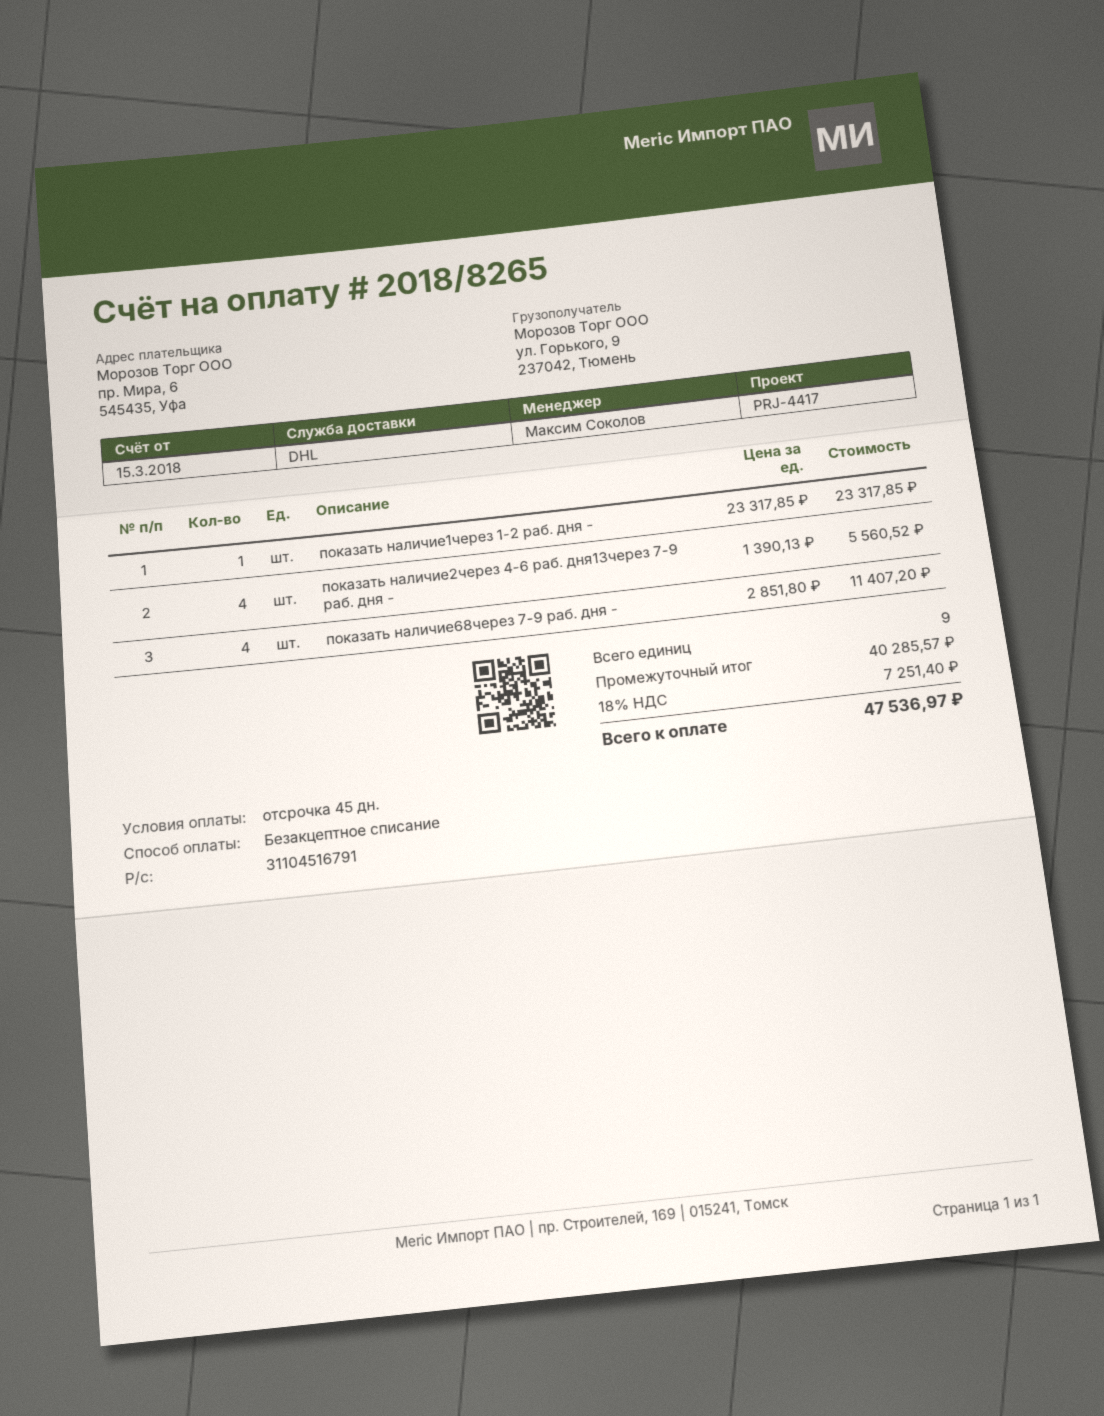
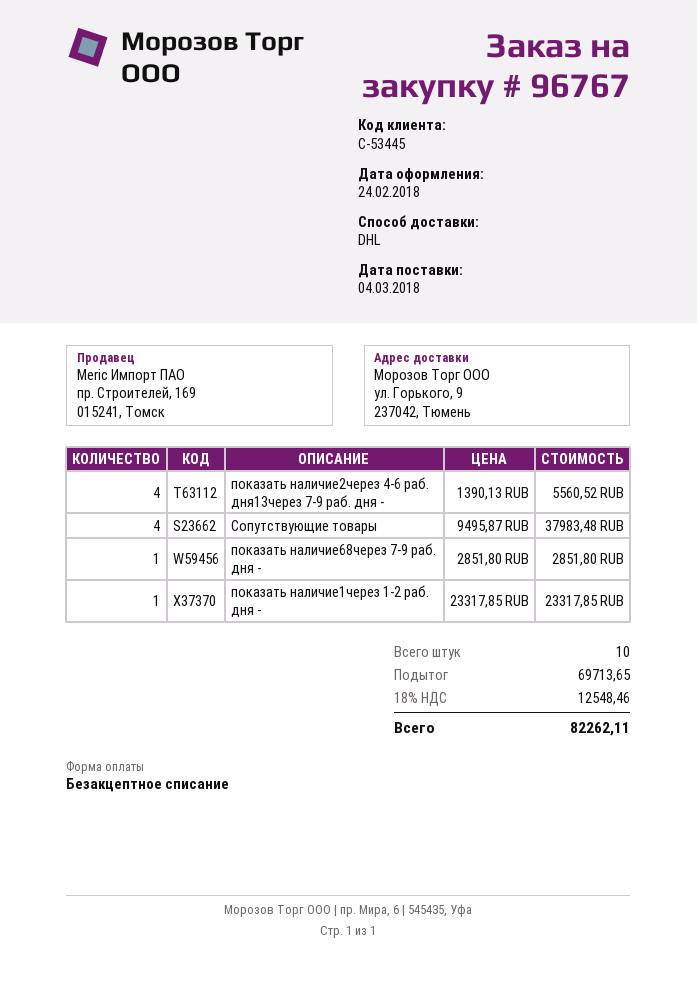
показать наличие68через 7-9 раб. дня -: 4 x 2851.80 = 11407.20 -> 1 x 2851.80 = 2851.80
Сопутствующие товары: none -> 4 x 9495.87 = 37983.48
total quantity: 9 -> 10
subtotal: 40285.57 -> 69713.65
tax: 18% = 7251.40 -> 18% = 12548.46
total: 47536.97 -> 82262.11

